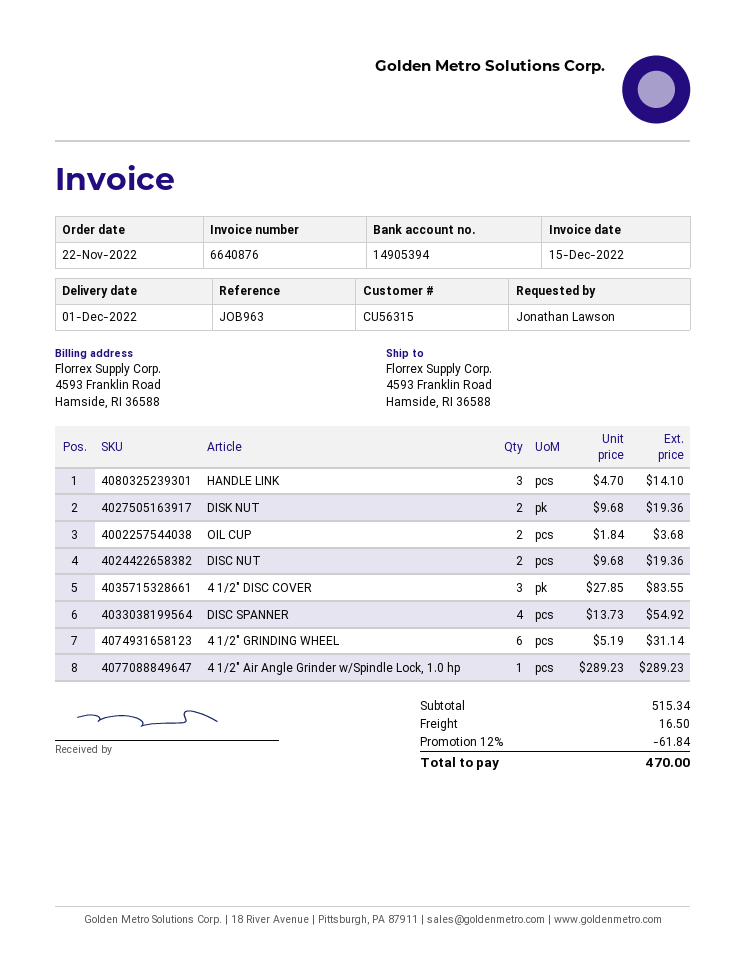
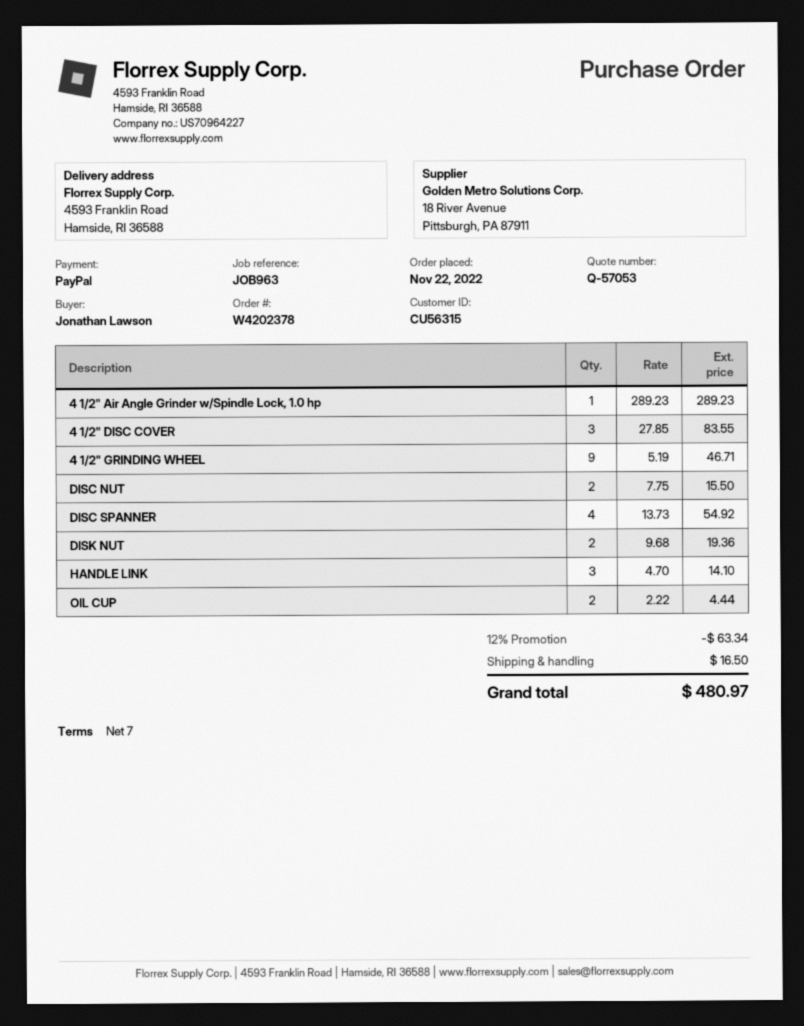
OIL CUP: 2 x 1.84 = 3.68 -> 2 x 2.22 = 4.44
DISC NUT: 2 x 9.68 = 19.36 -> 2 x 7.75 = 15.50
4 1/2" GRINDING WHEEL: 6 x 5.19 = 31.14 -> 9 x 5.19 = 46.71
discount: 12% = 61.84 -> 12% = 63.34
total: 470.00 -> 480.97

